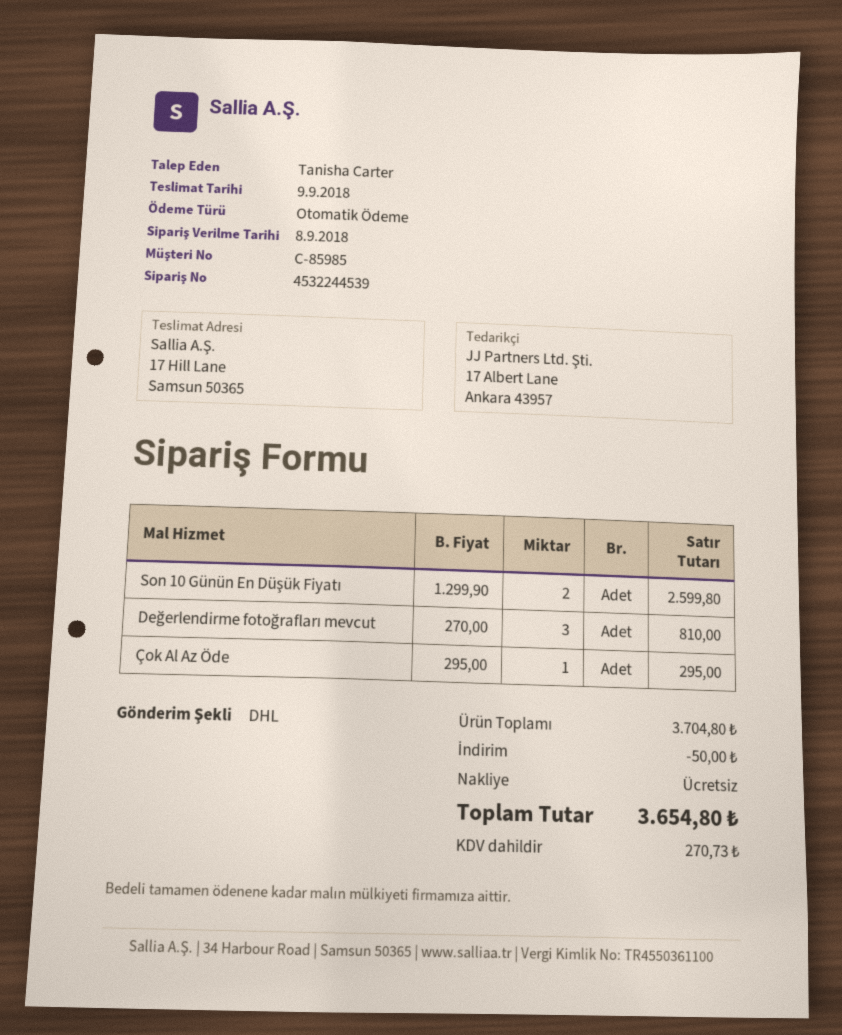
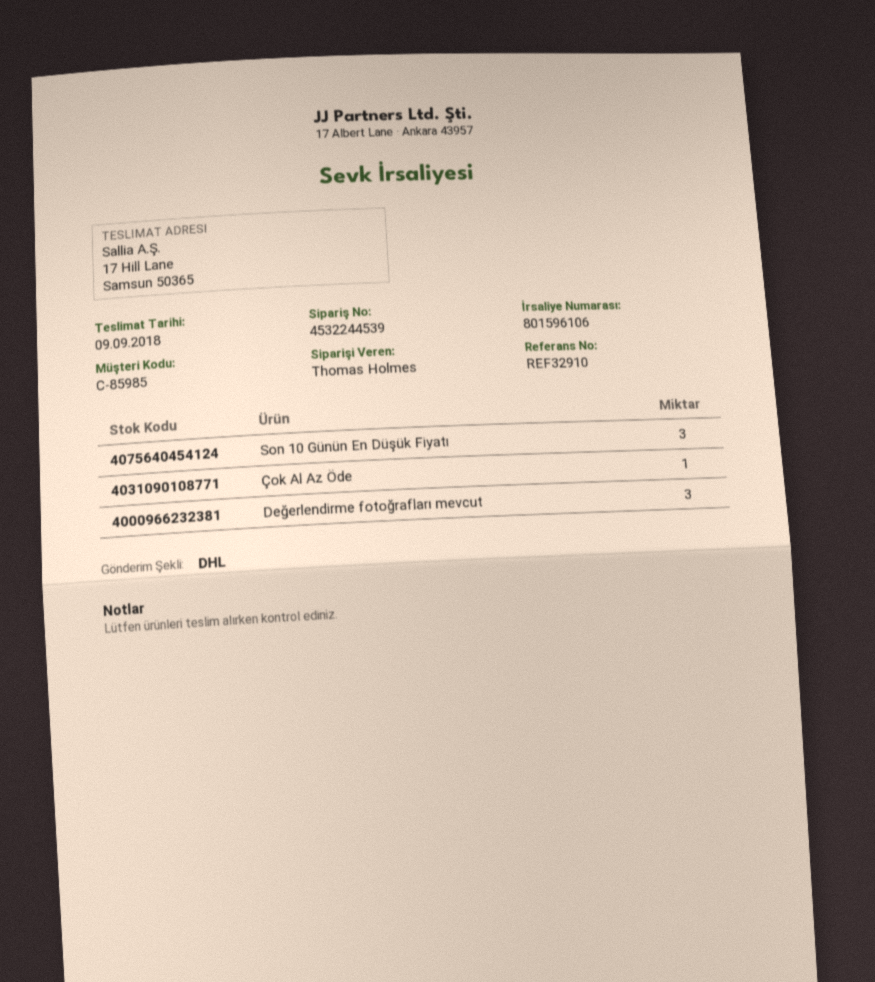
ordered by: Tanisha Carter -> Thomas Holmes
Son 10 Günün En Düşük Fiyatı: 2 -> 3

